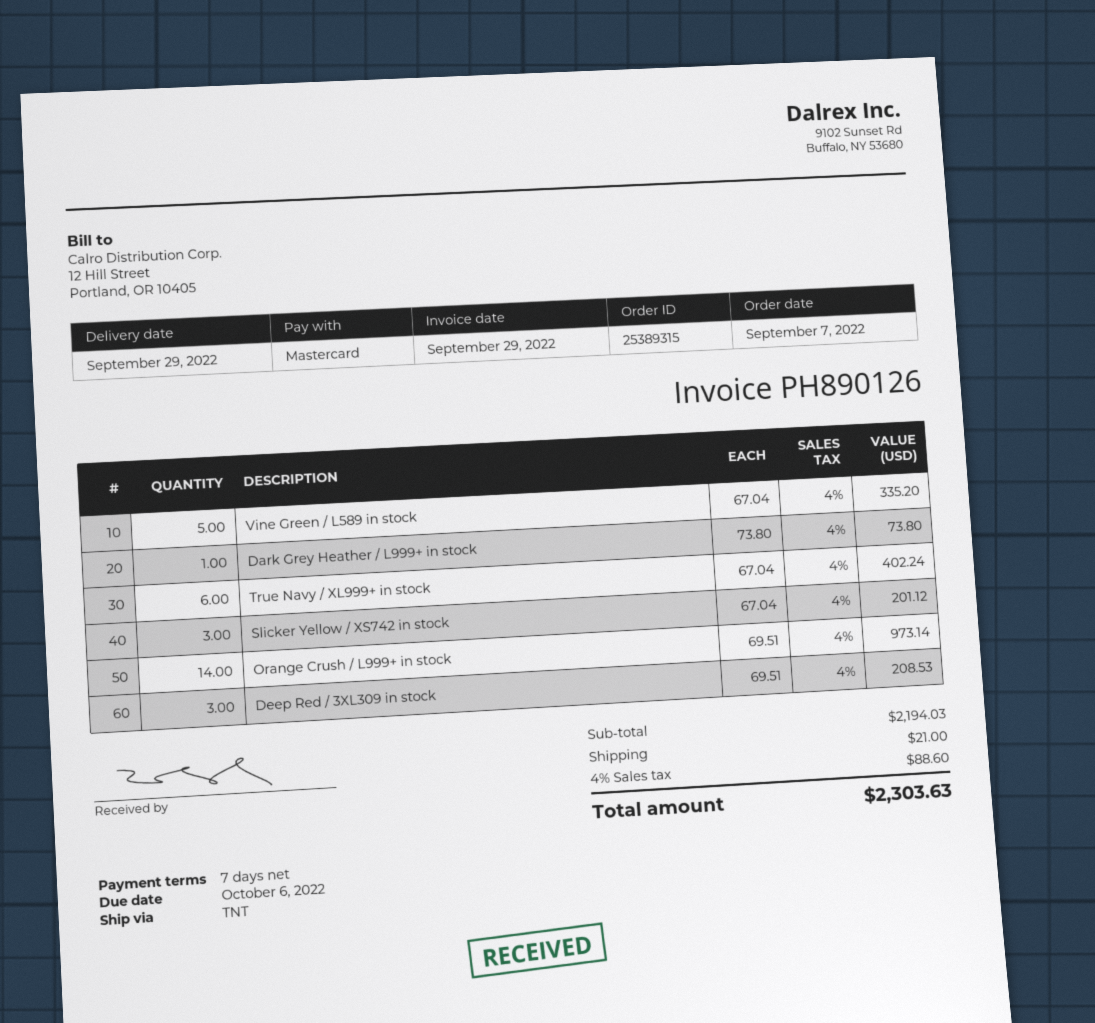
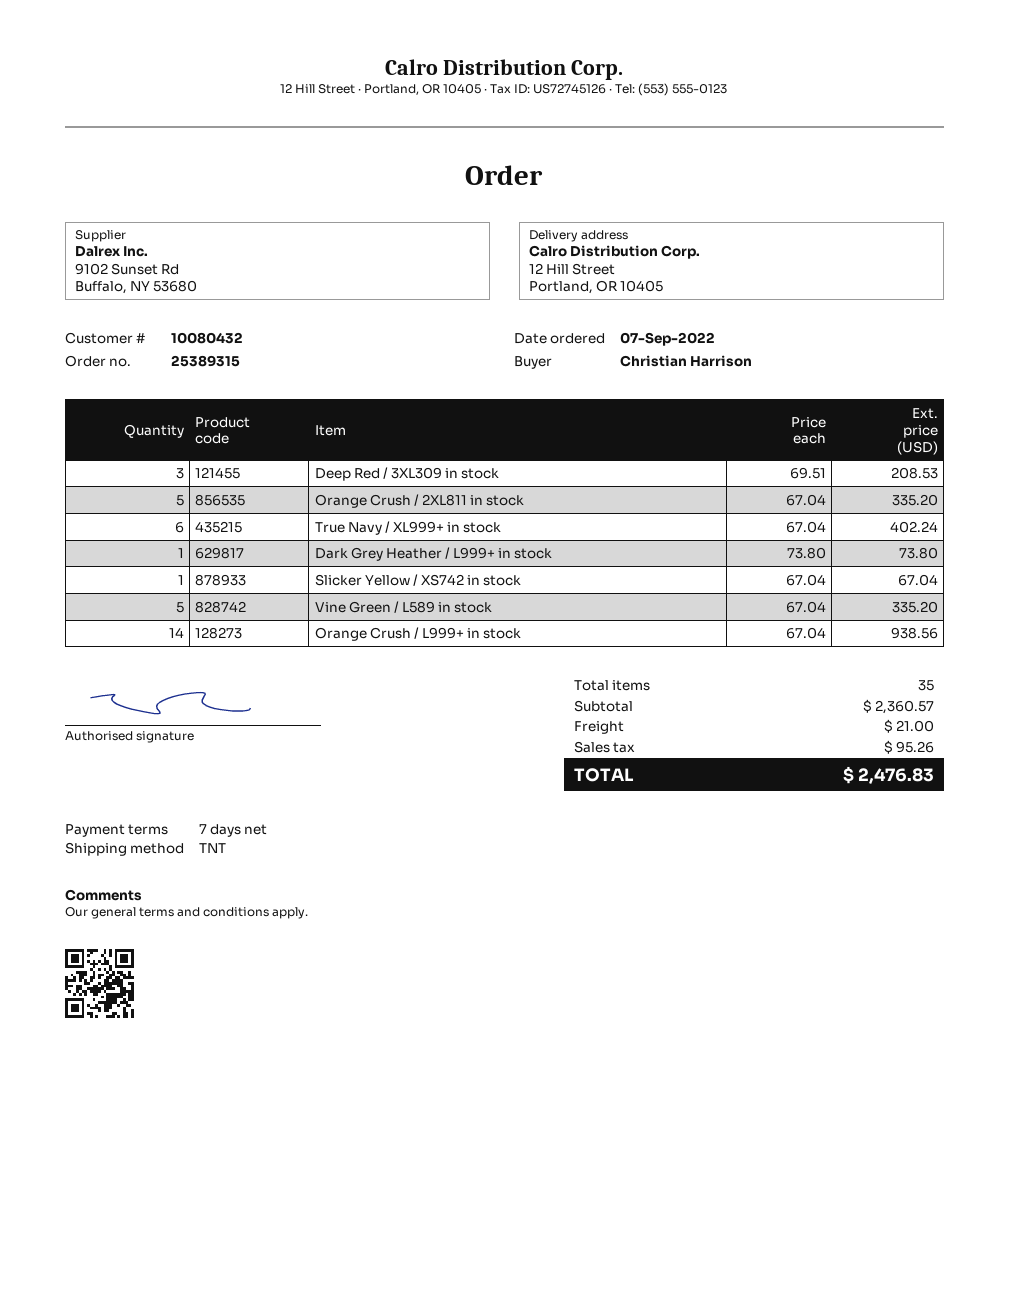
Slicker Yellow / XS742 in stock: 3 x 67.04 = 201.12 -> 1 x 67.04 = 67.04
Orange Crush / L999+ in stock: 14 x 69.51 = 973.14 -> 14 x 67.04 = 938.56
Orange Crush / 2XL811 in stock: none -> 5 x 67.04 = 335.20
subtotal: 2194.03 -> 2360.57
tax: 88.60 -> 95.26
total: 2303.63 -> 2476.83

